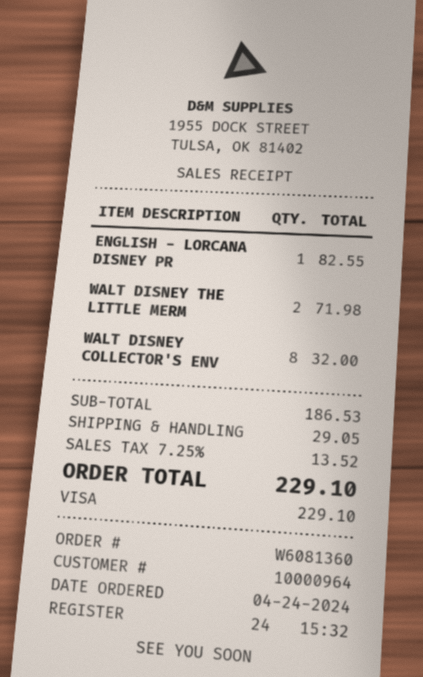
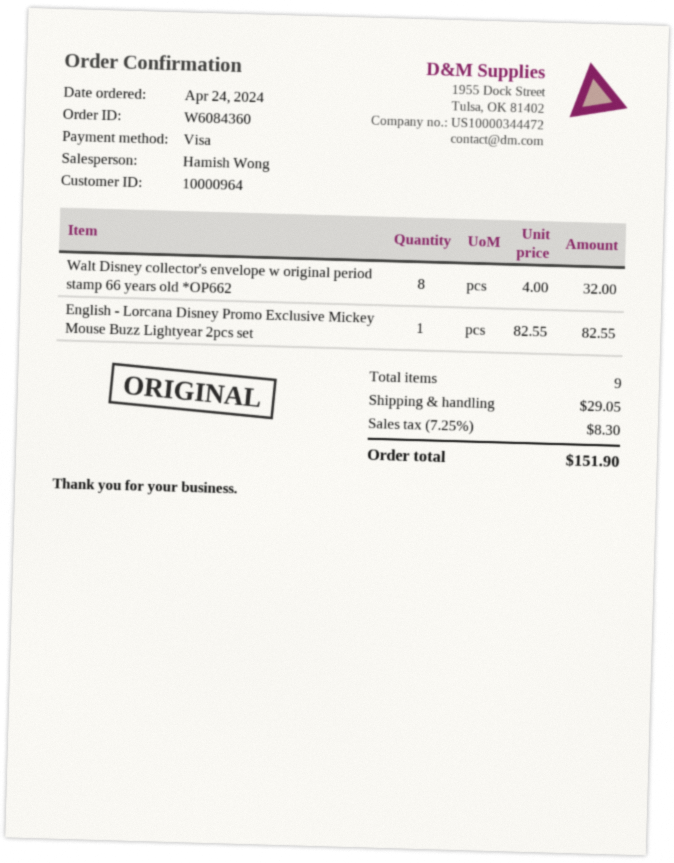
order number: W6081360 -> W6084360
WALT DISNEY THE LITTLE MERM: 2 for 71.98 -> none
tax: 7.25% = 13.52 -> 7.25% = 8.30
total: 229.10 -> 151.90

